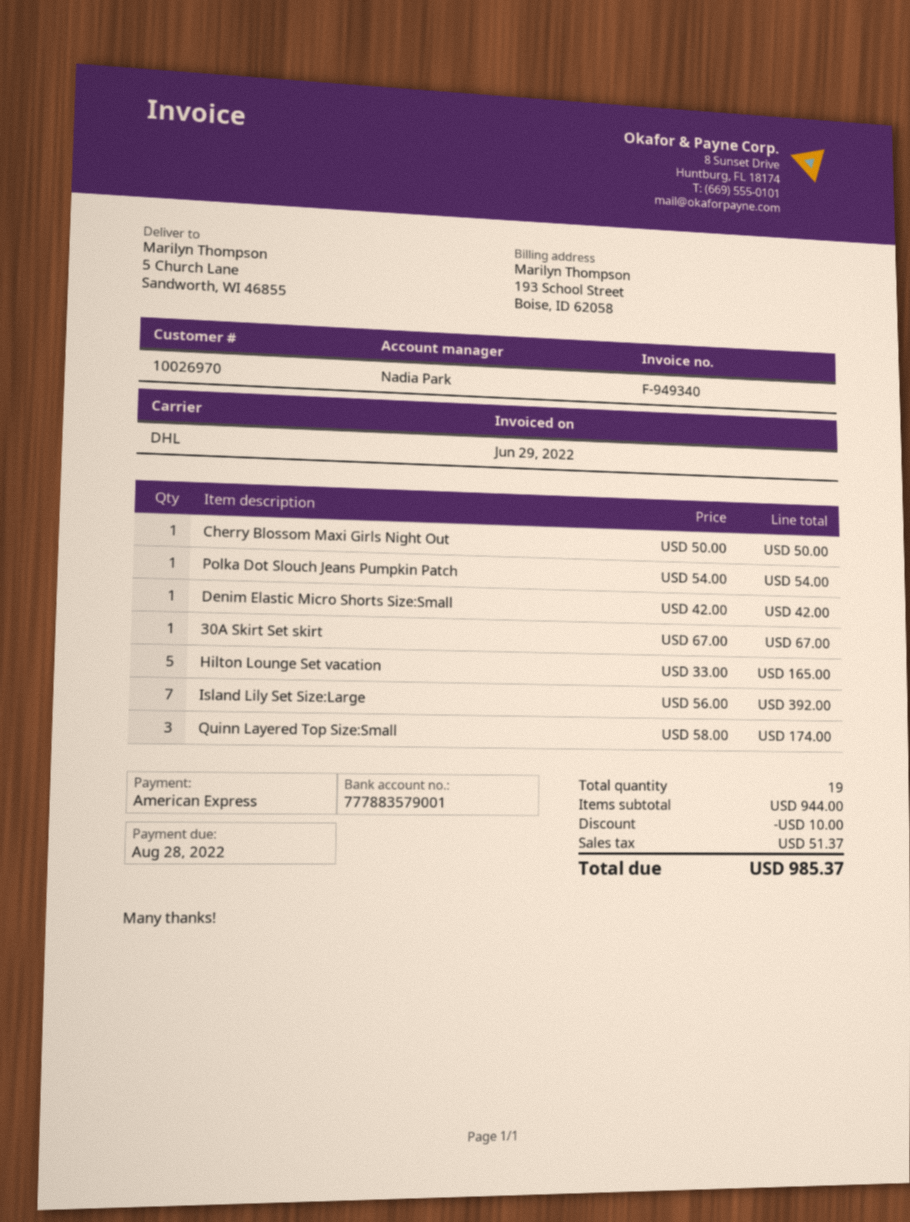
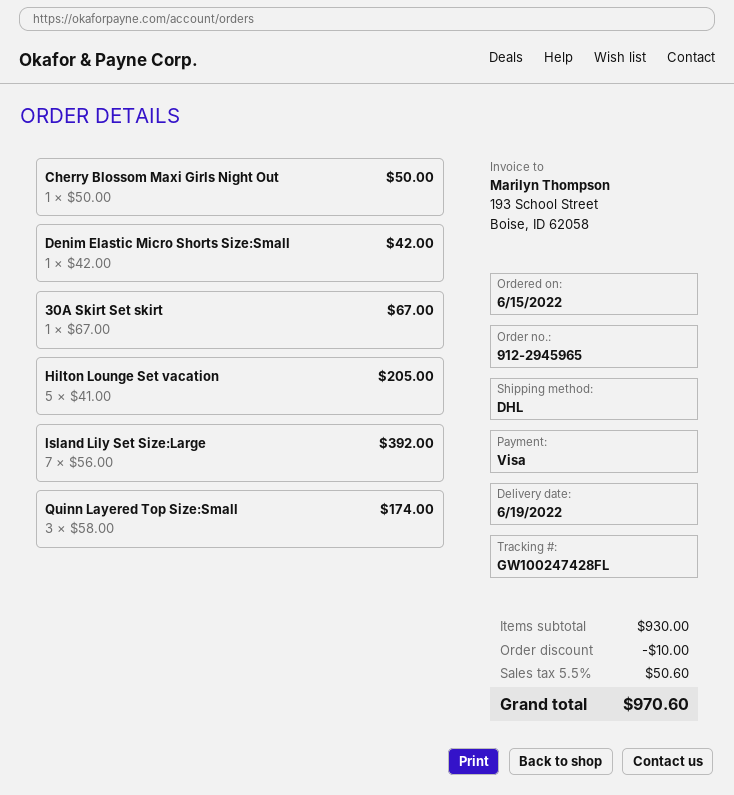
payment method: American Express -> Visa
Polka Dot Slouch Jeans Pumpkin Patch: 1 x 54.00 = 54.00 -> none
Hilton Lounge Set vacation: 5 x 33.00 = 165.00 -> 5 x 41.00 = 205.00
subtotal: 944.00 -> 930.00
tax: 51.37 -> 50.60
total: 985.37 -> 970.60

